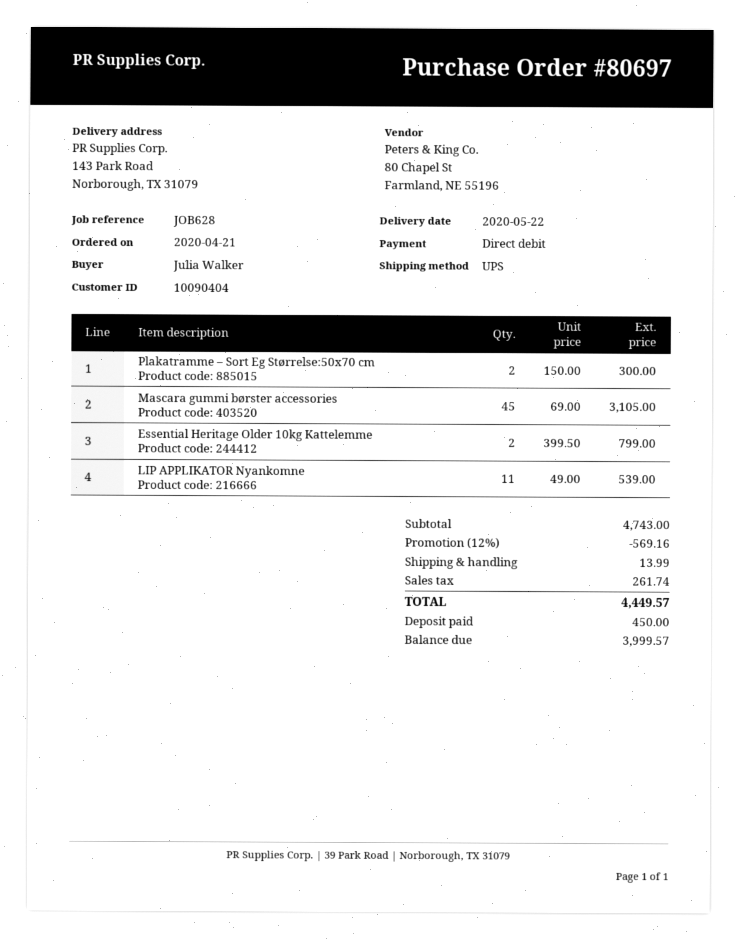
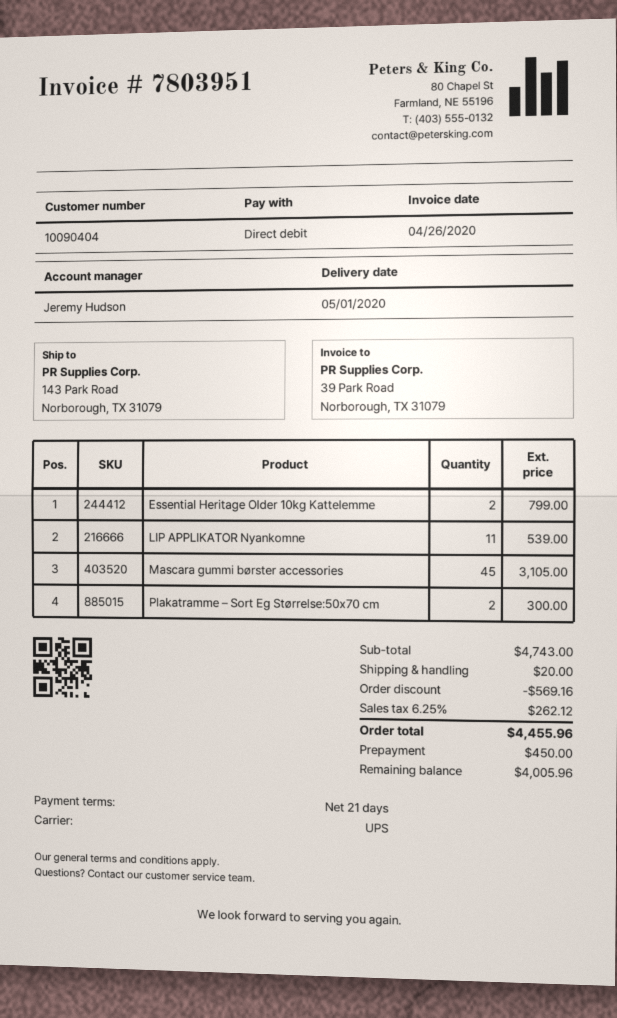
delivery date: 2020-05-22 -> 2020-05-01
shipping: 13.99 -> 20.00
tax: 261.74 -> 262.12
total: 4449.57 -> 4455.96
balance: 3999.57 -> 4005.96

